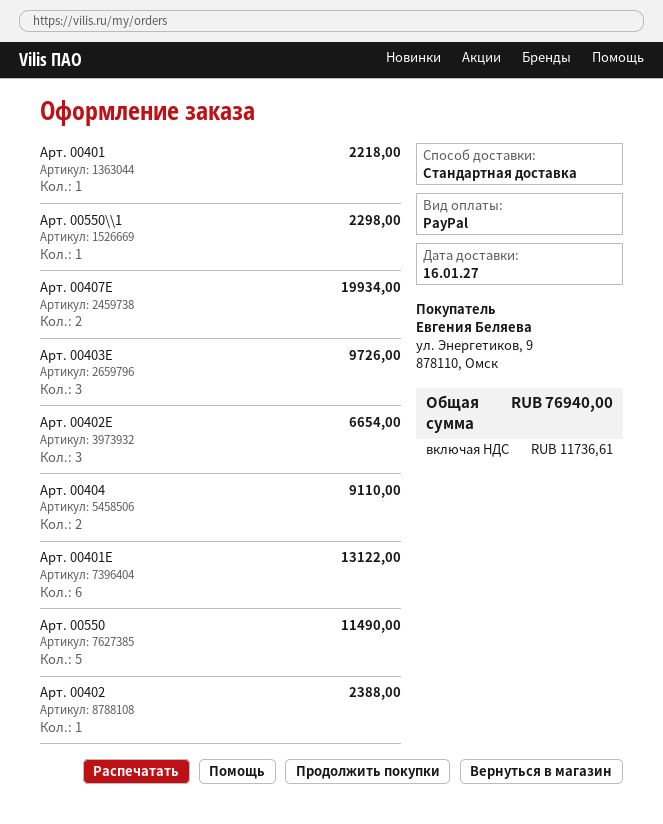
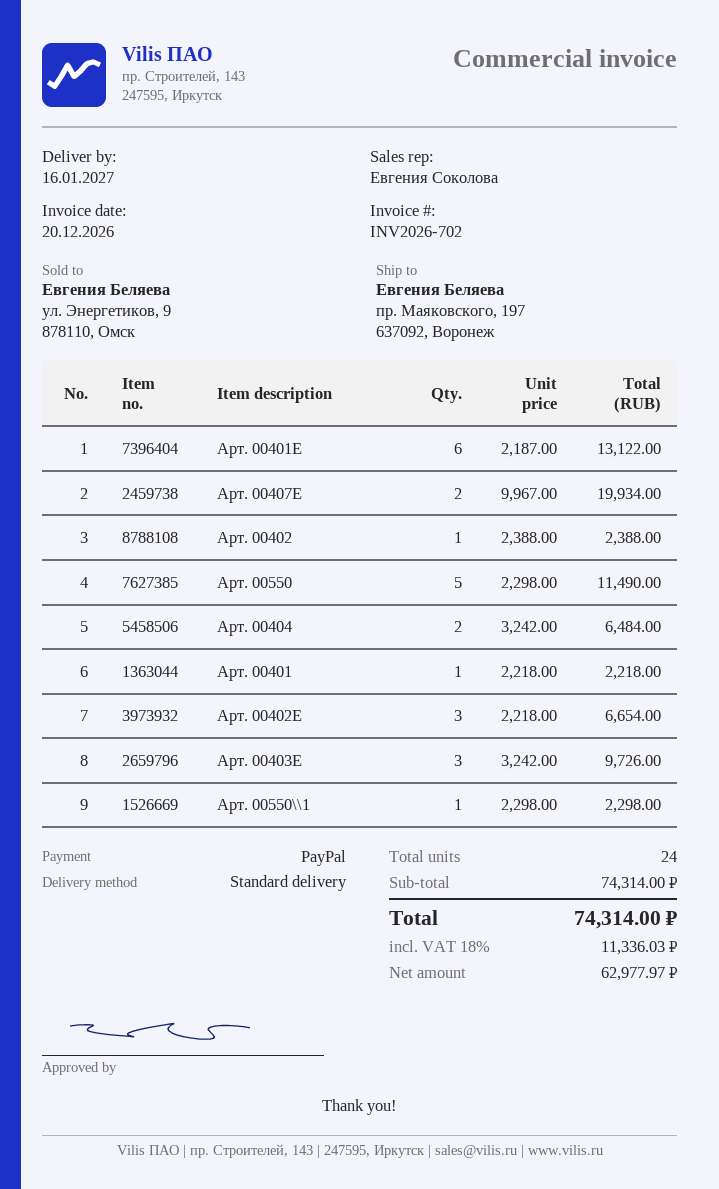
Арт. 00404: 2 for 9110.00 -> 2 for 6484.00
tax: 11736.61 -> 11336.03
total: 76940.00 -> 74314.00

